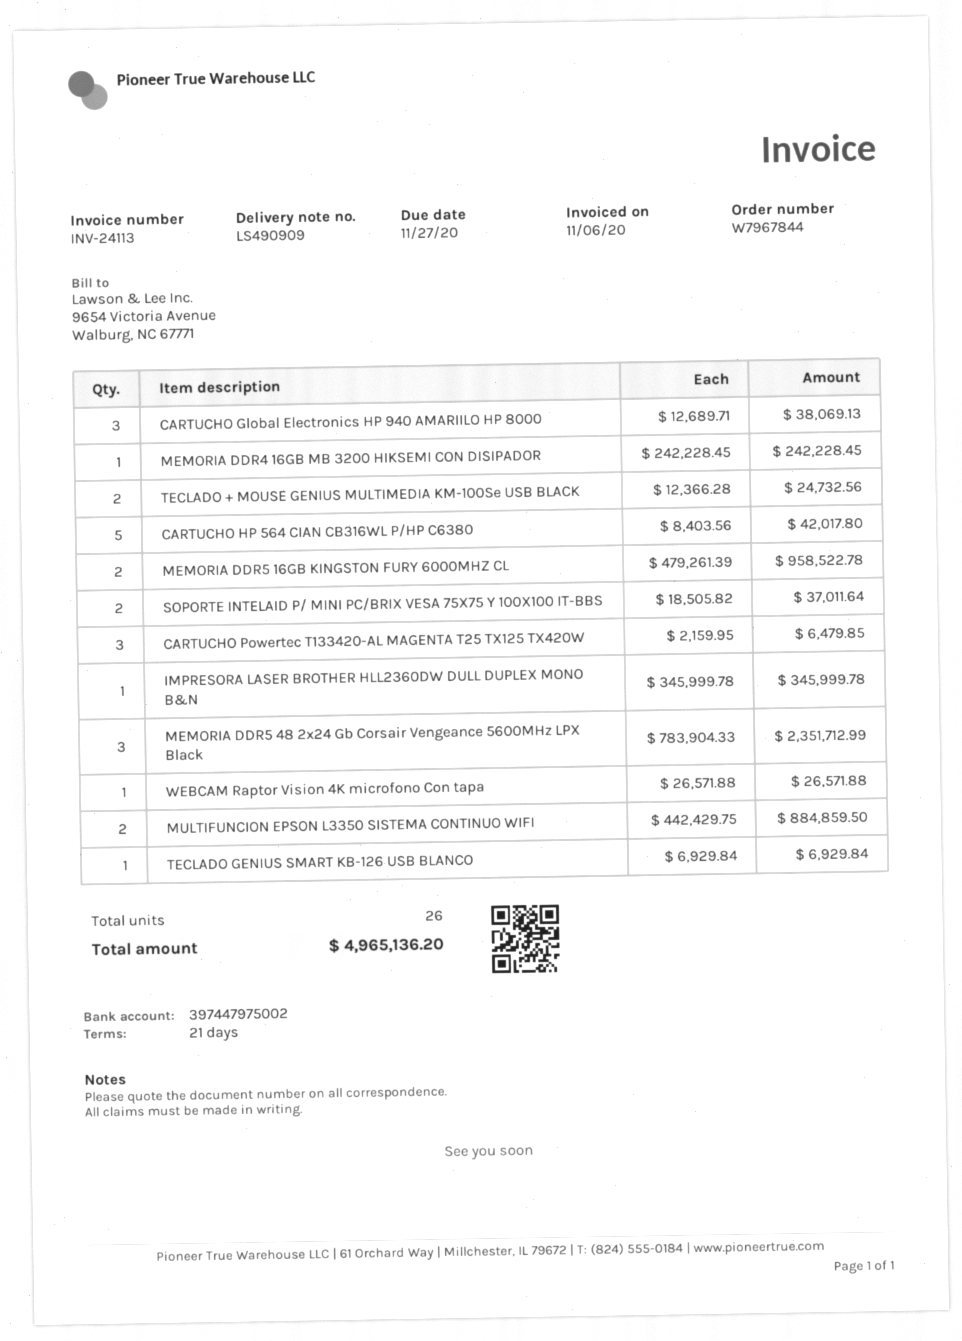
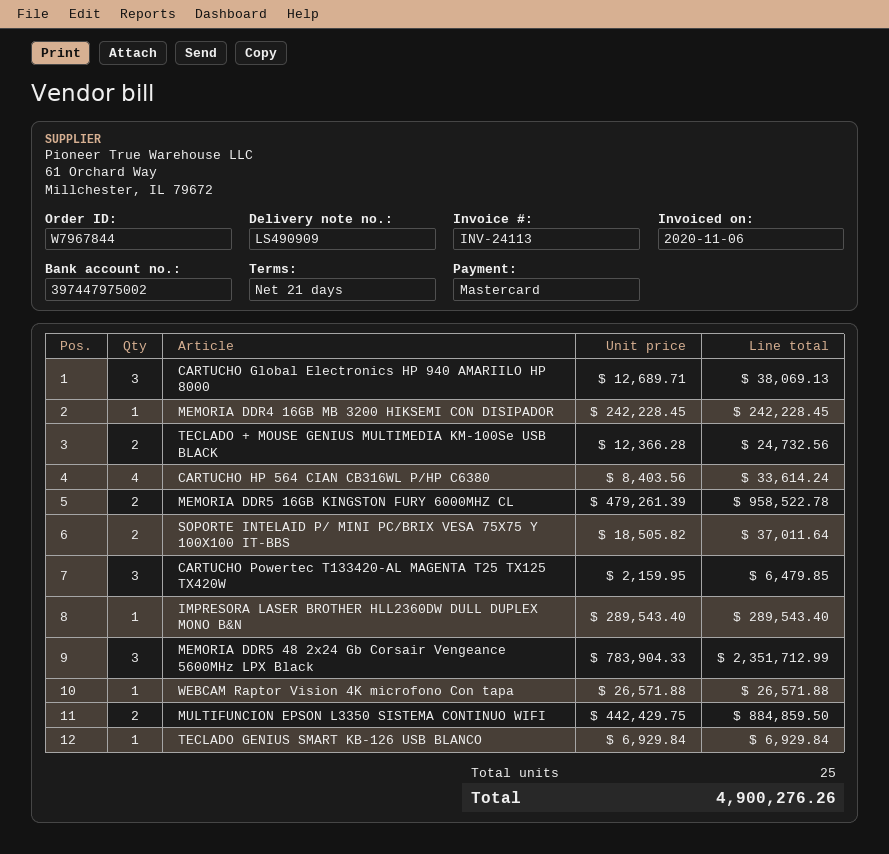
CARTUCHO HP 564 CIAN CB316WL P/HP C6380: 5 x 8403.56 = 42017.80 -> 4 x 8403.56 = 33614.24
IMPRESORA LASER BROTHER HLL2360DW DULL DUPLEX MONO B&N: 1 x 345999.78 = 345999.78 -> 1 x 289543.40 = 289543.40
total quantity: 26 -> 25
total: 4965136.20 -> 4900276.26

